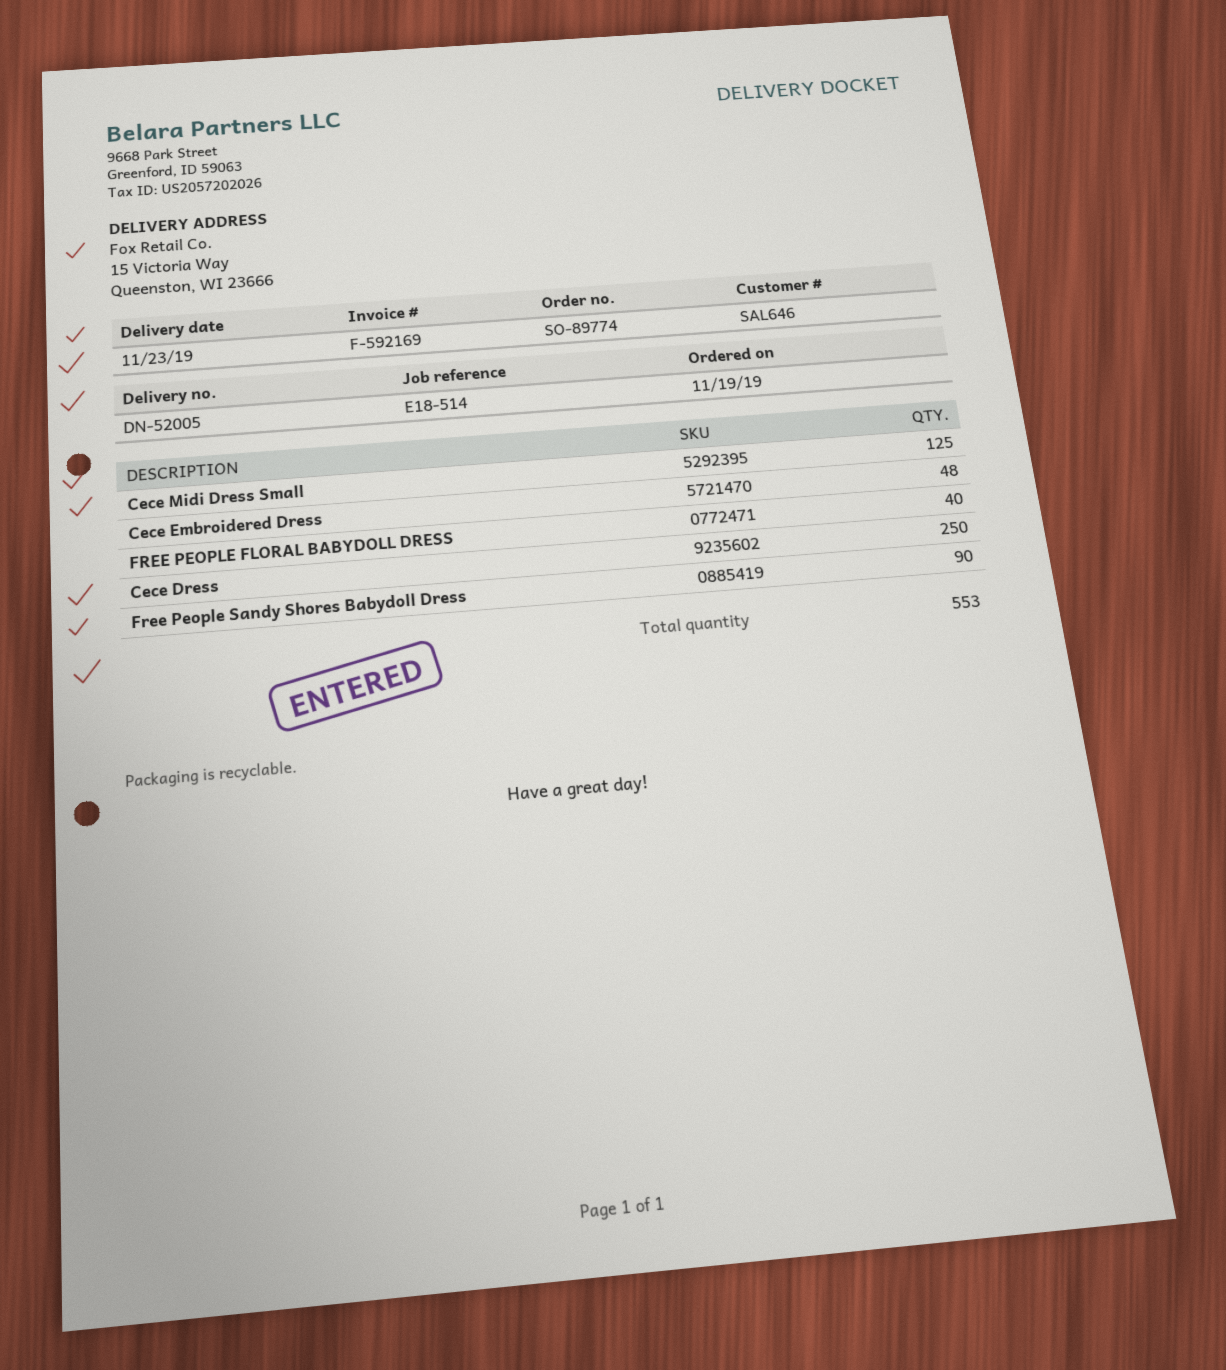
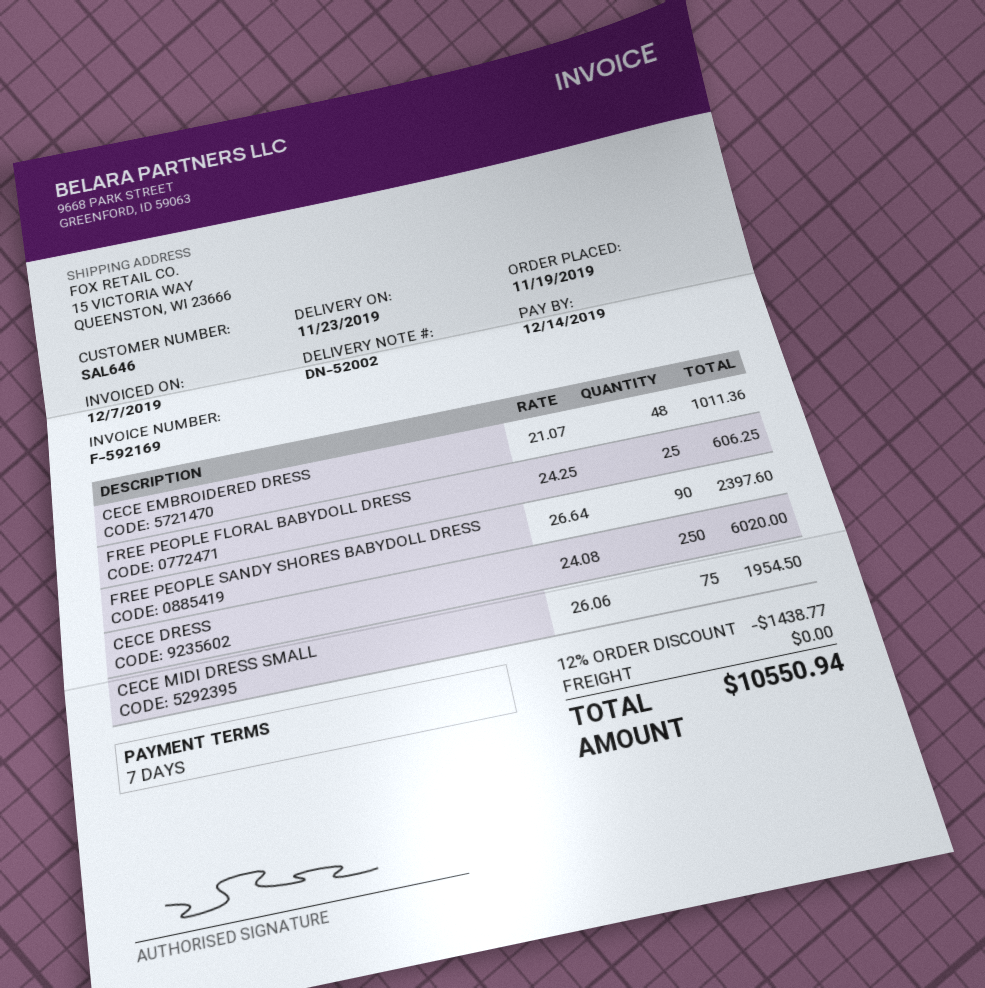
delivery note number: DN-52005 -> DN-52002
Cece Midi Dress Small: 125 -> 75
FREE PEOPLE FLORAL BABYDOLL DRESS: 40 -> 25

